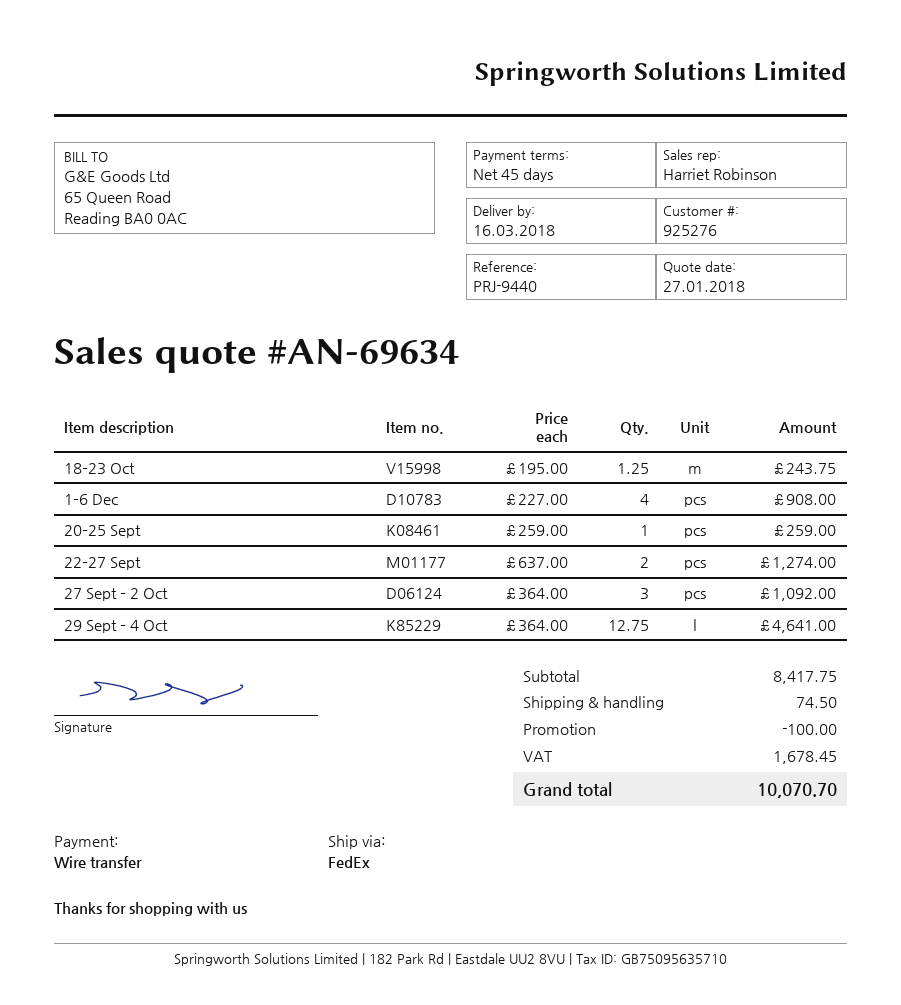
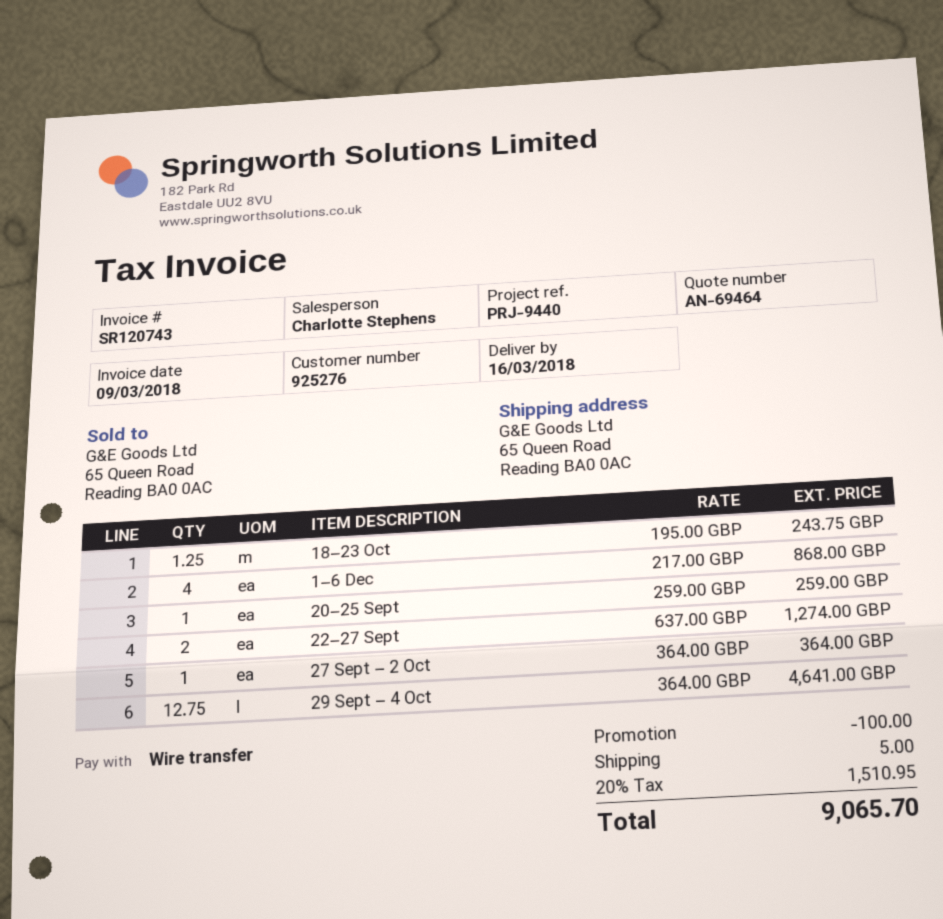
quote number: AN-69634 -> AN-69464
sales rep: Harriet Robinson -> Charlotte Stephens
1–6 Dec: 4 x 227.00 = 908.00 -> 4 x 217.00 = 868.00
27 Sept – 2 Oct: 3 x 364.00 = 1092.00 -> 1 x 364.00 = 364.00
shipping: 74.50 -> 5.00
tax: 1678.45 -> 1510.95
total: 10070.70 -> 9065.70

